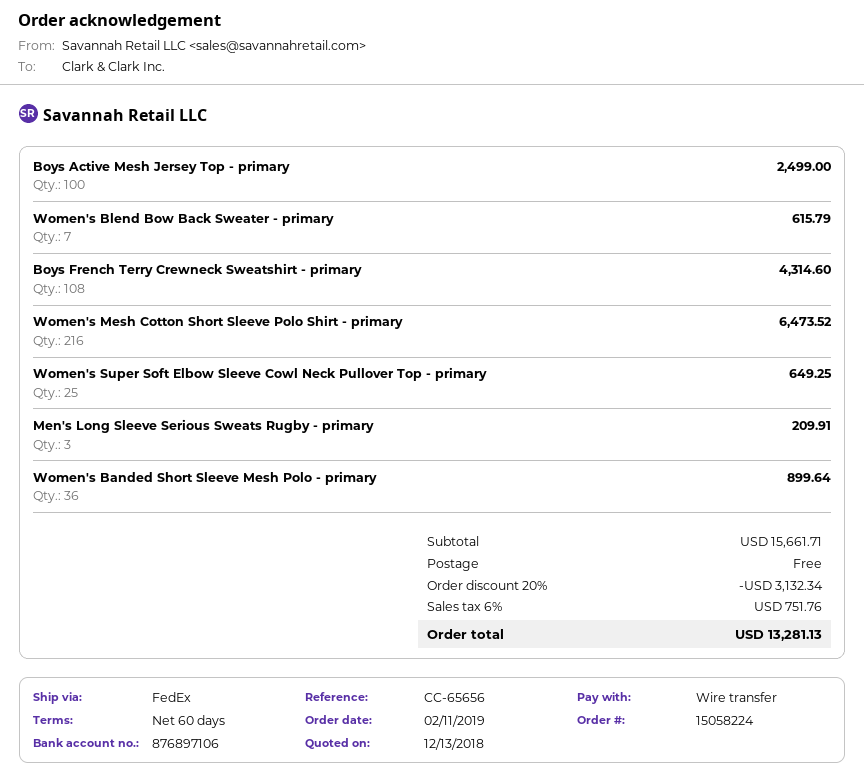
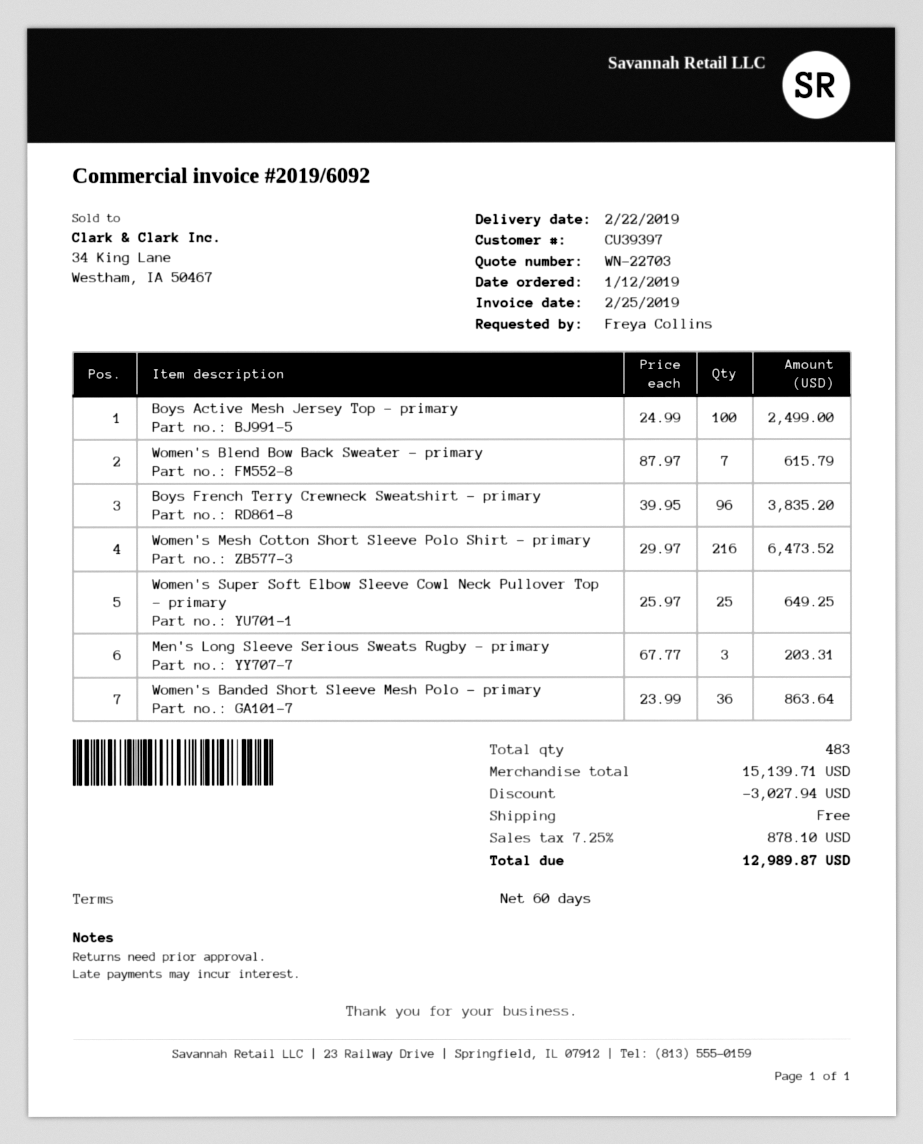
order date: 2019-02-11 -> 2019-01-12
Boys French Terry Crewneck Sweatshirt - primary: 108 for 4314.60 -> 96 for 3835.20
Men's Long Sleeve Serious Sweats Rugby - primary: 3 for 209.91 -> 3 for 203.31
Women's Banded Short Sleeve Mesh Polo - primary: 36 for 899.64 -> 36 for 863.64
subtotal: 15661.71 -> 15139.71
discount: 3132.34 -> 3027.94
tax: 6% = 751.76 -> 7.25% = 878.10
total: 13281.13 -> 12989.87

